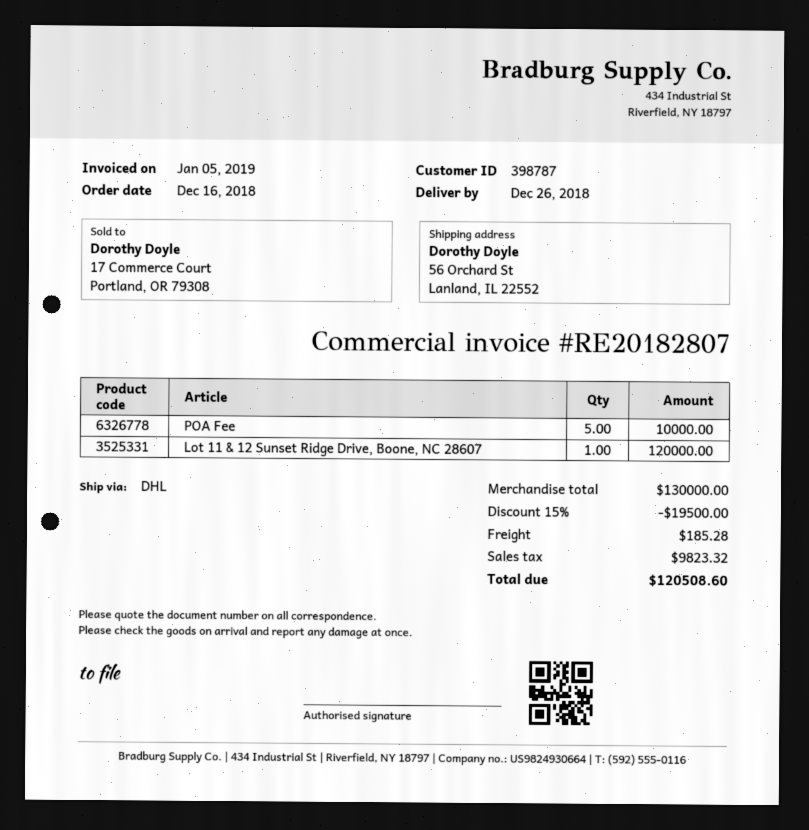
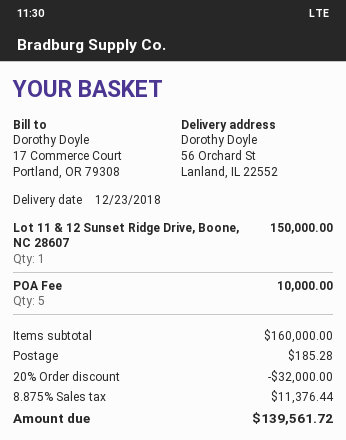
delivery date: 2018-12-26 -> 2018-12-23
Lot 11 & 12 Sunset Ridge Drive, Boone, NC 28607: 1 for 120000.00 -> 1 for 150000.00
subtotal: 130000.00 -> 160000.00
discount: 15% = 19500.00 -> 20% = 32000.00
tax: 9823.32 -> 11376.44
total: 120508.60 -> 139561.72

